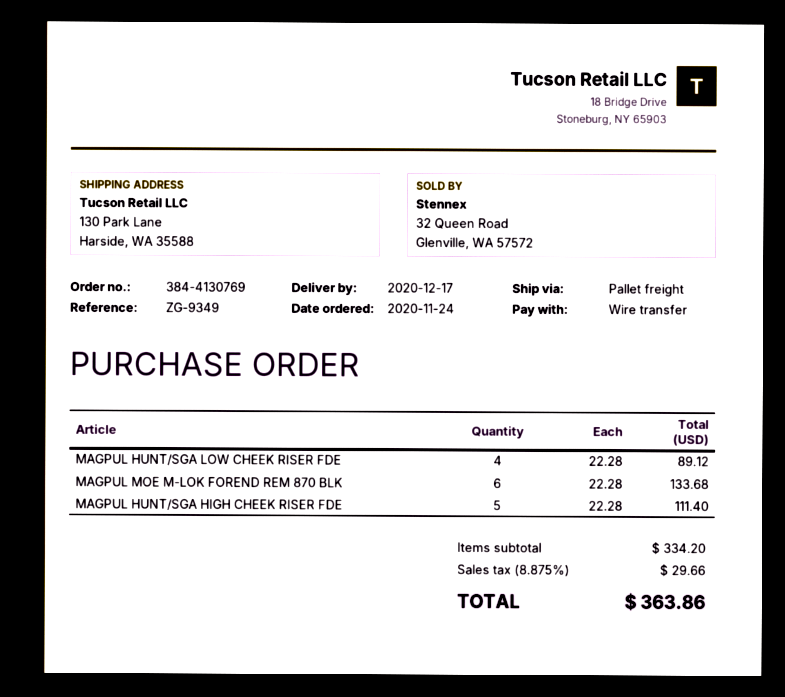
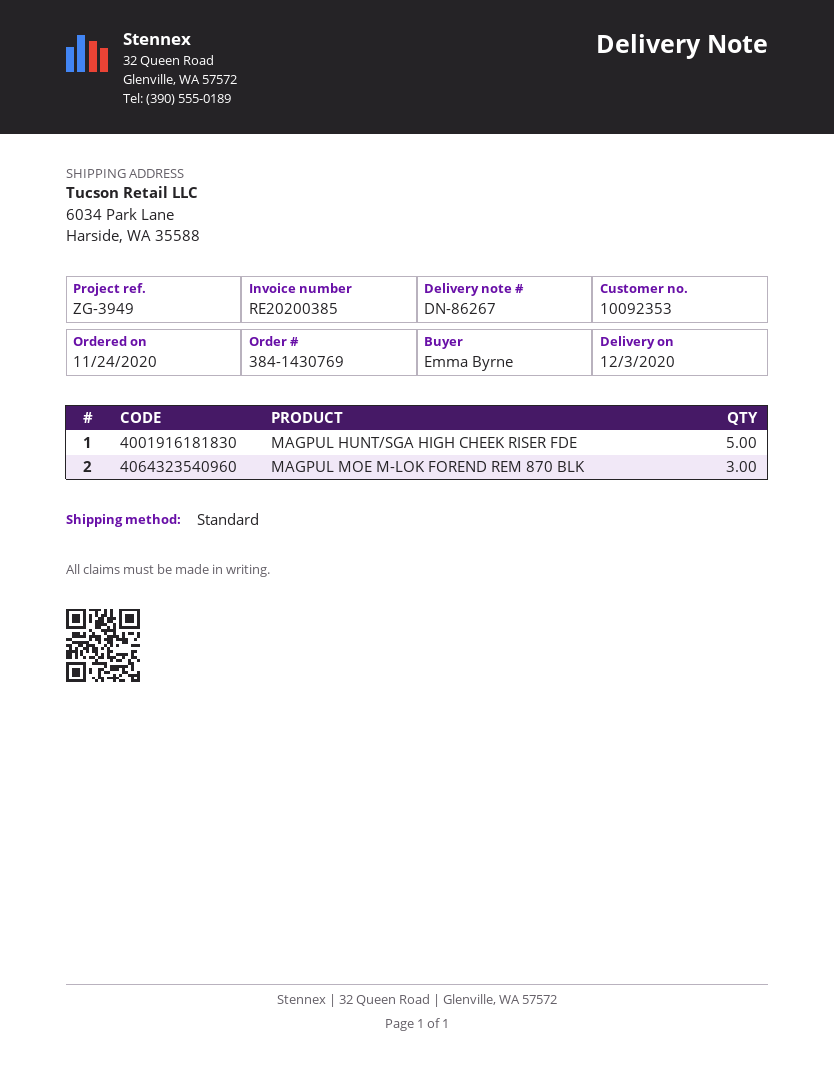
order number: 384-4130769 -> 384-1430769
delivery date: 2020-12-17 -> 2020-12-03
reference: ZG-9349 -> ZG-3949
shipping method: pallet freight -> standard
ship to: 130 Park Lane, Harside, WA 35588 -> 6034 Park Lane, Harside, WA 35588
MAGPUL HUNT/SGA LOW CHEEK RISER FDE: 4 -> none
MAGPUL MOE M-LOK FOREND REM 870 BLK: 6 -> 3

